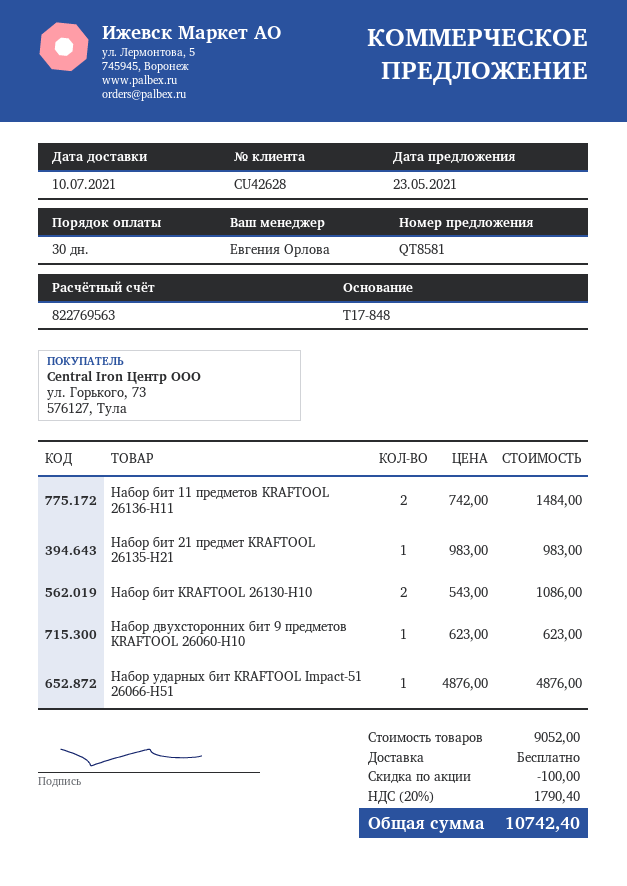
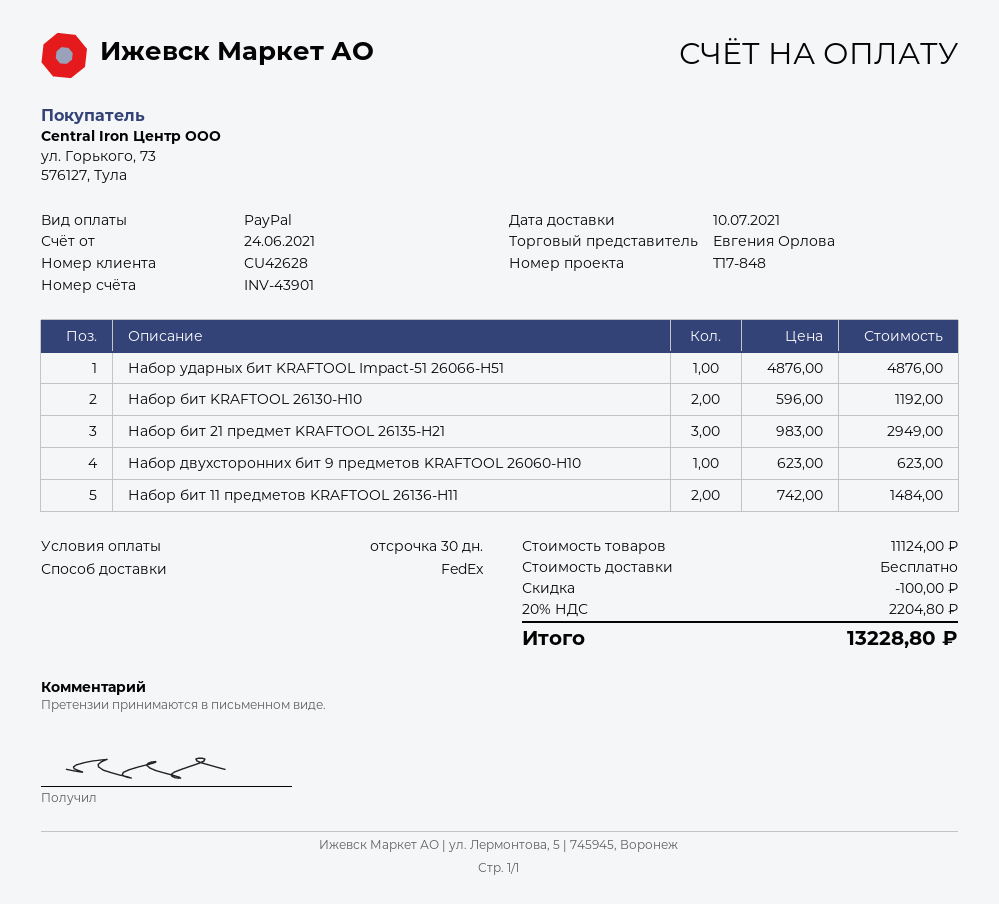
Набор бит 21 предмет KRAFTOOL 26135-H21: 1 x 983.00 = 983.00 -> 3 x 983.00 = 2949.00
Набор бит KRAFTOOL 26130-H10: 2 x 543.00 = 1086.00 -> 2 x 596.00 = 1192.00
subtotal: 9052.00 -> 11124.00
tax: 20% = 1790.40 -> 20% = 2204.80
total: 10742.40 -> 13228.80

